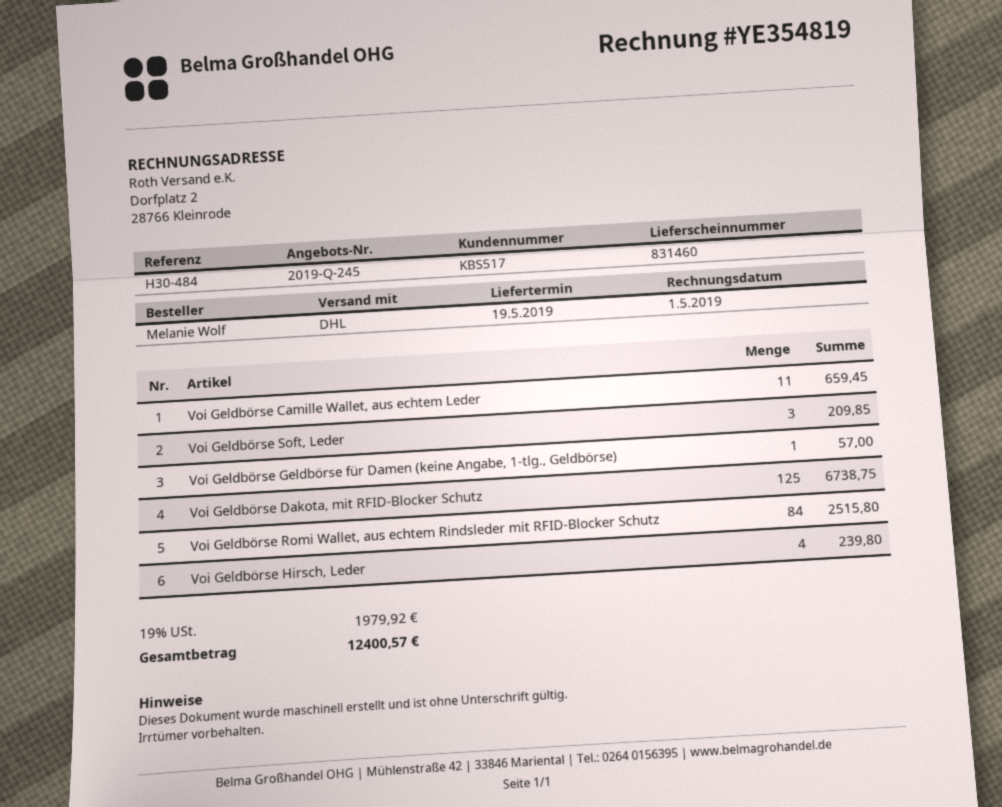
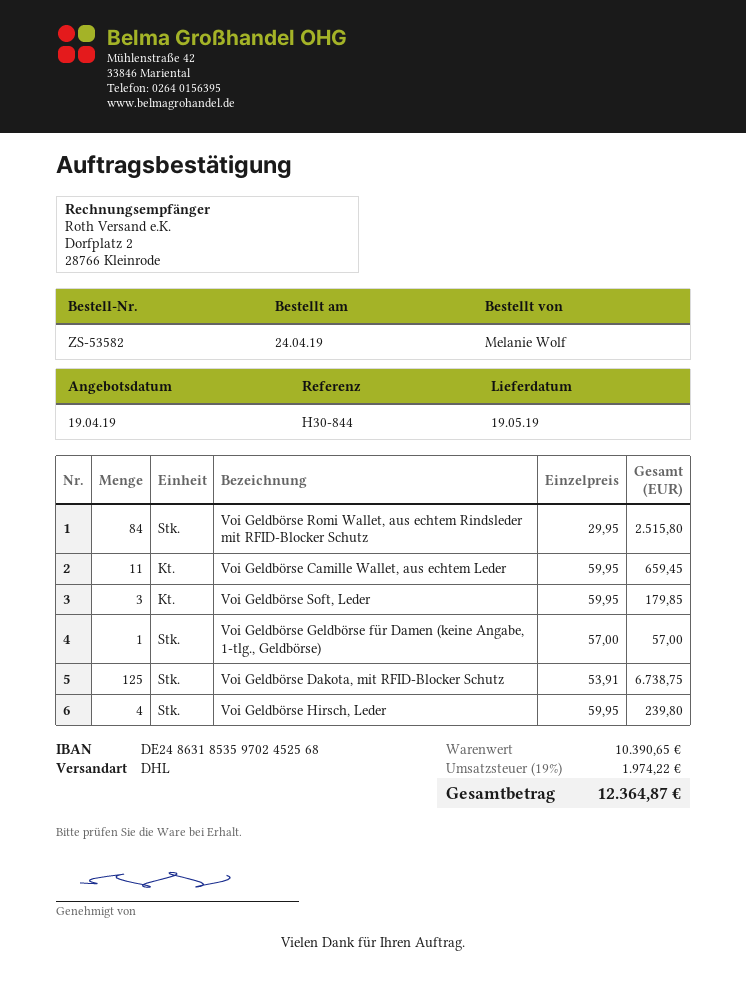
reference: H30-484 -> H30-844
Voi Geldbörse Soft, Leder: 3 for 209.85 -> 3 for 179.85
tax: 19% = 1979.92 -> 19% = 1974.22
total: 12400.57 -> 12364.87

